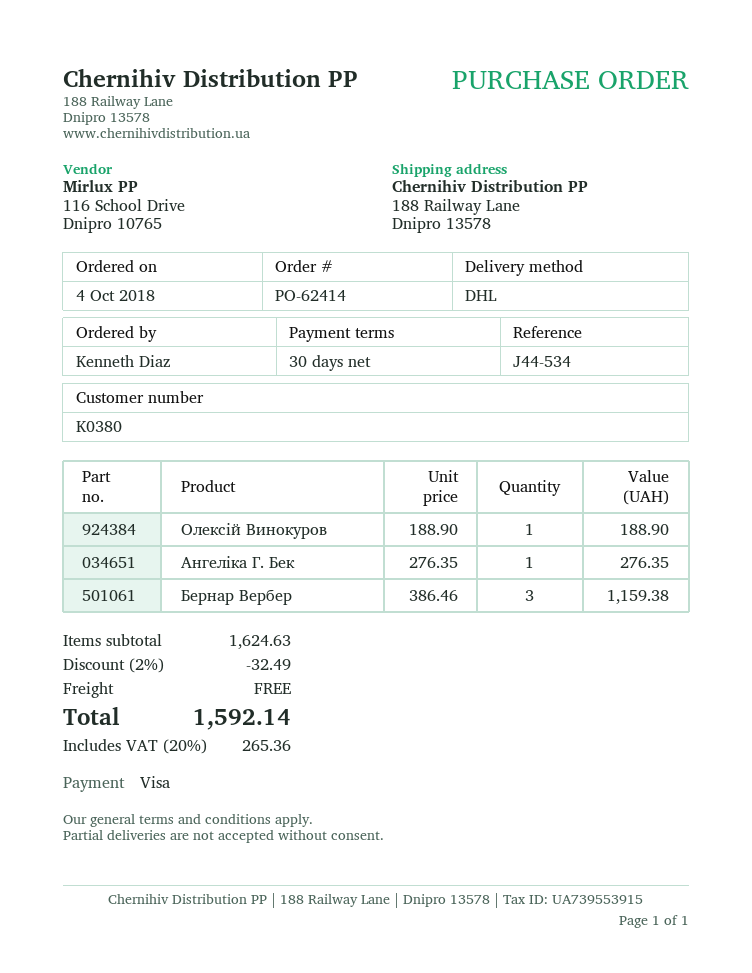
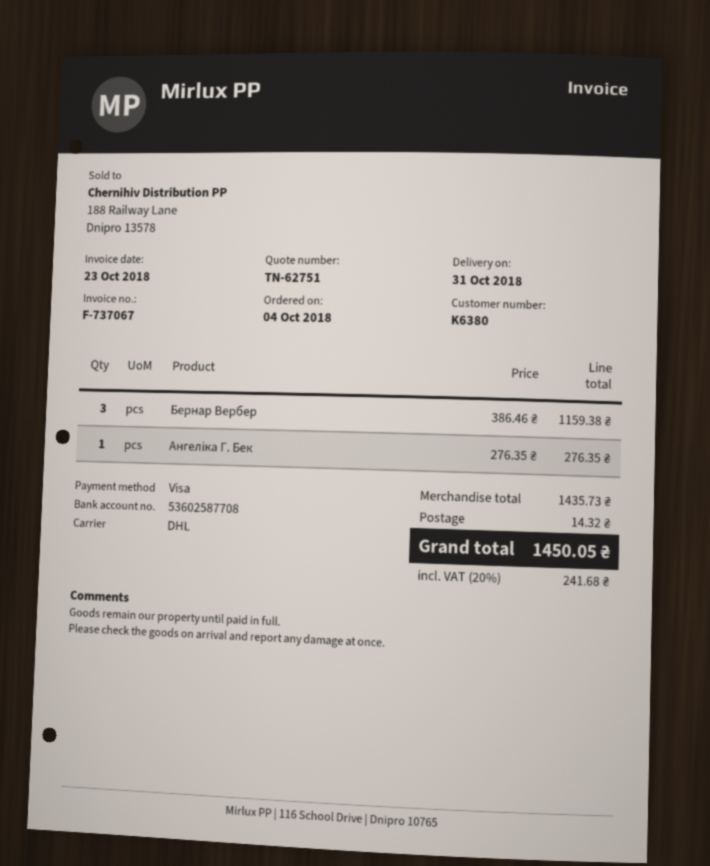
customer number: K0380 -> K6380
Олексій Винокуров: 1 x 188.90 = 188.90 -> none
subtotal: 1624.63 -> 1435.73
discount: 2% = 32.49 -> none
shipping: 0.00 -> 14.32
tax: 20% = 265.36 -> 20% = 241.68
total: 1592.14 -> 1450.05

